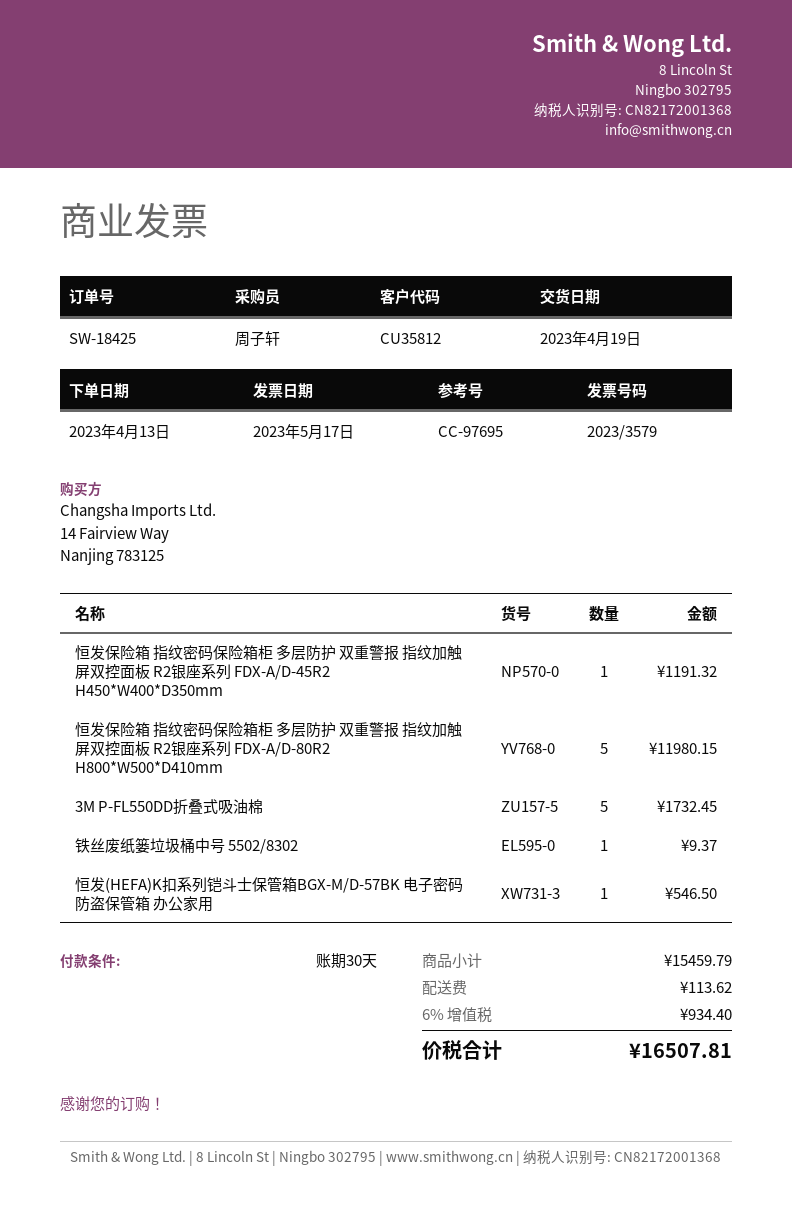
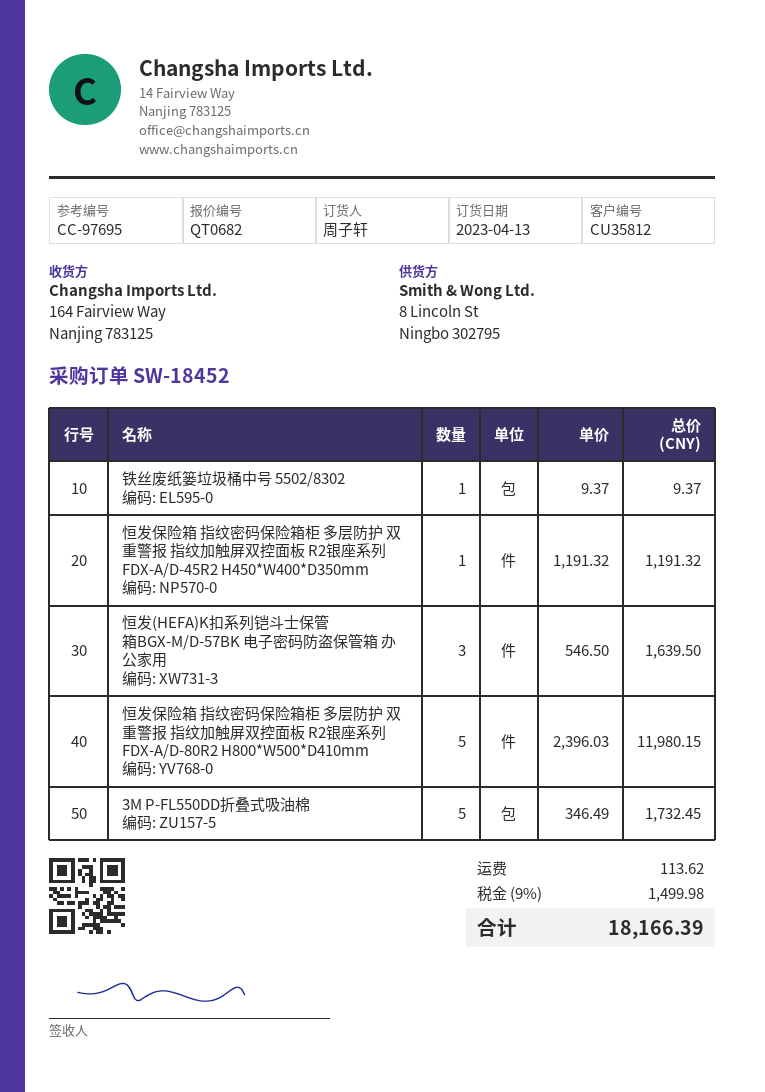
order number: SW-18425 -> SW-18452
恒发(HEFA)K扣系列铠斗士保管箱BGX-M/D-57BK 电子密码防盗保管箱 办公家用: 1 for 546.50 -> 3 for 1639.50
tax: 6% = 934.40 -> 9% = 1499.98
total: 16507.81 -> 18166.39

